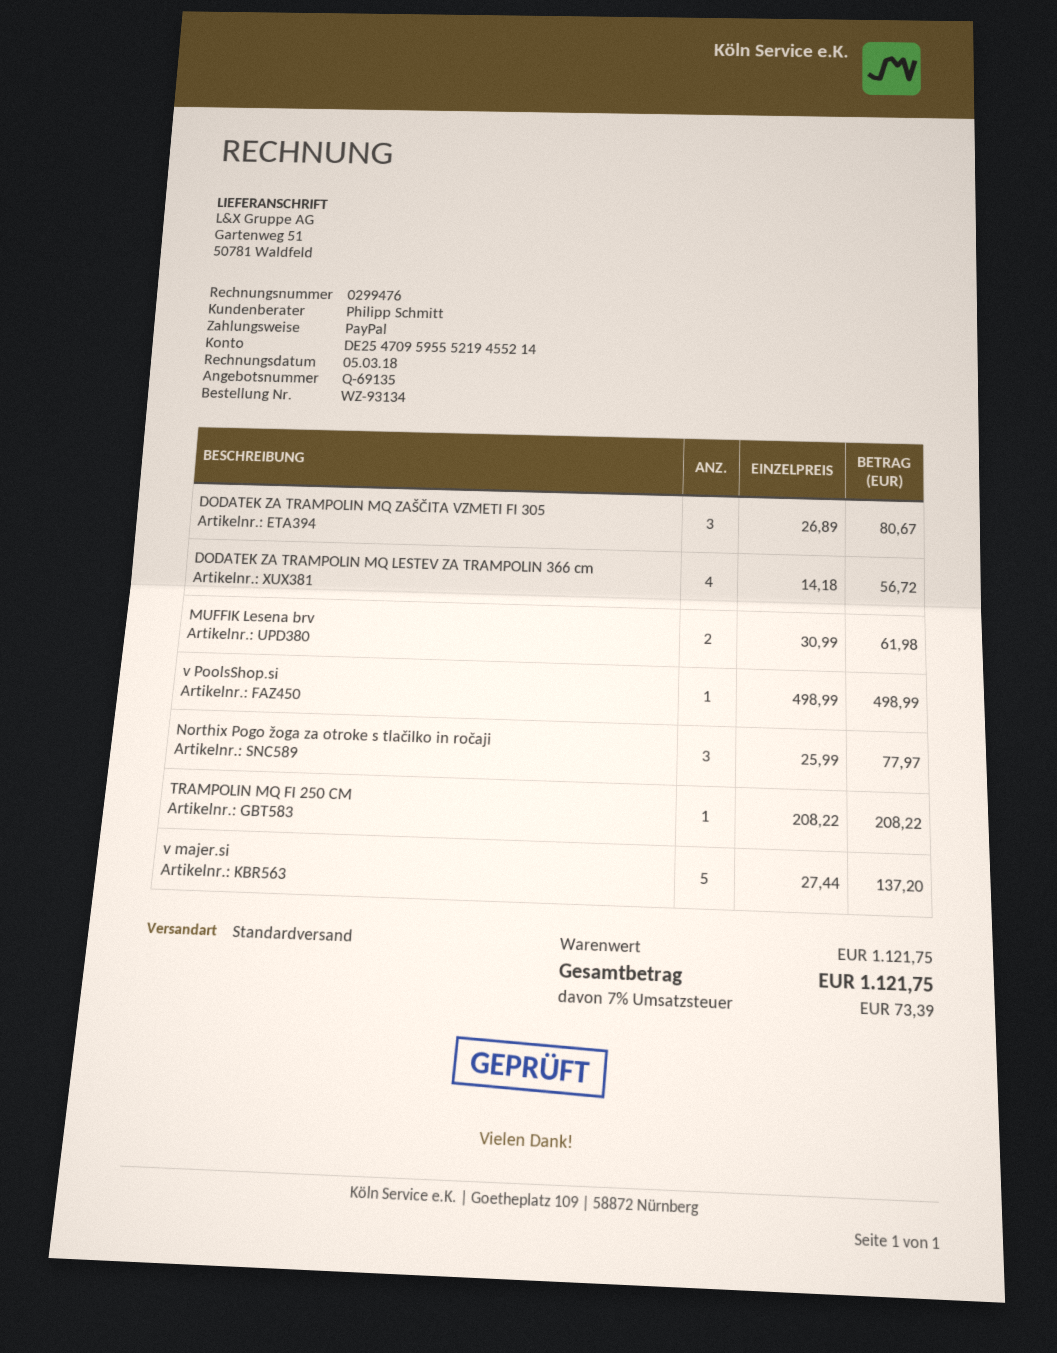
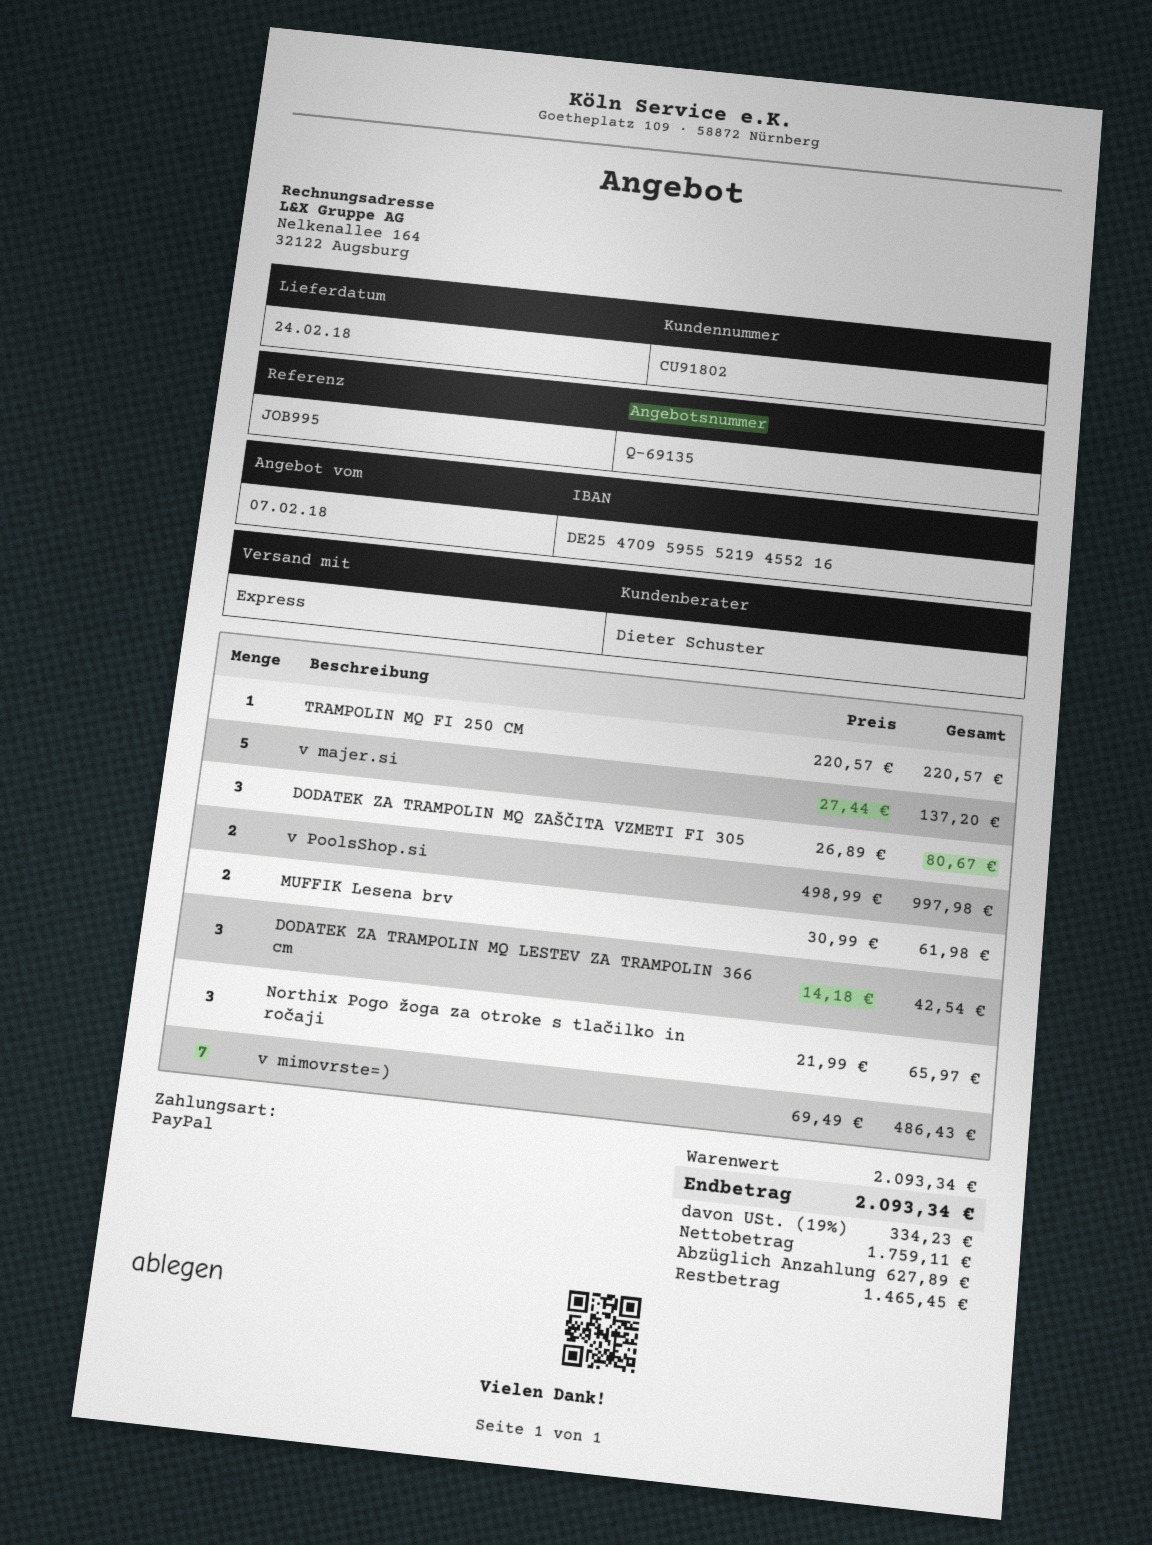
sales rep: Philipp Schmitt -> Dieter Schuster
bank account: DE25470959555219455214 -> DE25470959555219455216
shipping method: standard -> express
DODATEK ZA TRAMPOLIN MQ LESTEV ZA TRAMPOLIN 366 cm: 4 x 14.18 = 56.72 -> 3 x 14.18 = 42.54
v PoolsShop.si: 1 x 498.99 = 498.99 -> 2 x 498.99 = 997.98
Northix Pogo žoga za otroke s tlačilko in ročaji: 3 x 25.99 = 77.97 -> 3 x 21.99 = 65.97
TRAMPOLIN MQ FI 250 CM: 1 x 208.22 = 208.22 -> 1 x 220.57 = 220.57
v mimovrste=): none -> 7 x 69.49 = 486.43
subtotal: 1121.75 -> 2093.34
tax: 7% = 73.39 -> 19% = 334.23
total: 1121.75 -> 2093.34

